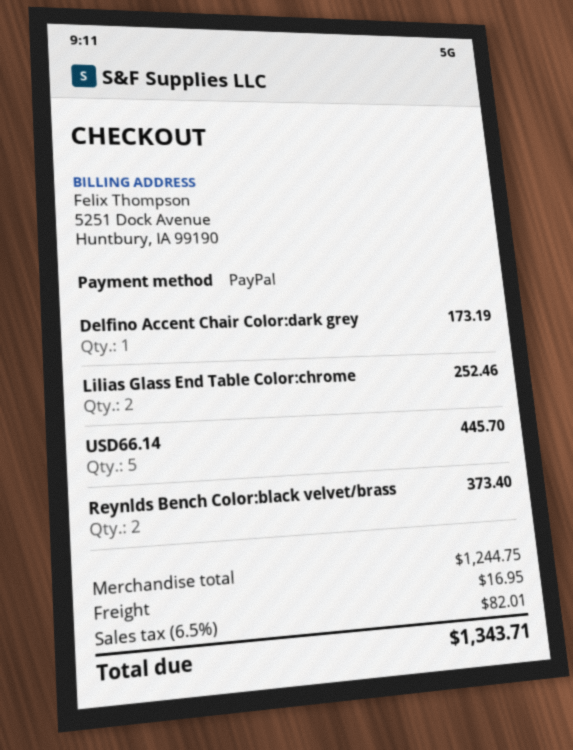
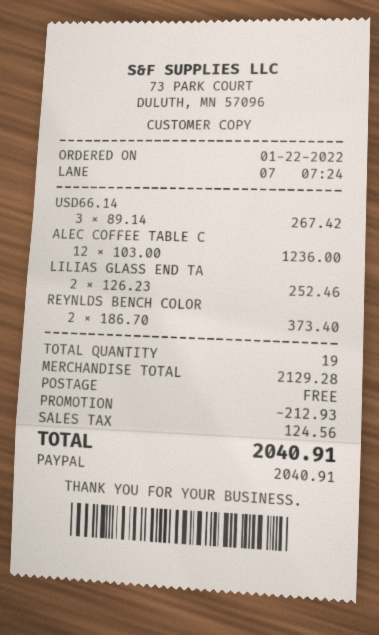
Delfino Accent Chair Color:dark grey: 1 for 173.19 -> none
USD66.14: 5 for 445.70 -> 3 for 267.42
ALEC COFFEE TABLE C: none -> 12 for 1236.00
subtotal: 1244.75 -> 2129.28
discount: none -> 212.93
shipping: 16.95 -> 0.00
tax: 82.01 -> 124.56
total: 1343.71 -> 2040.91

